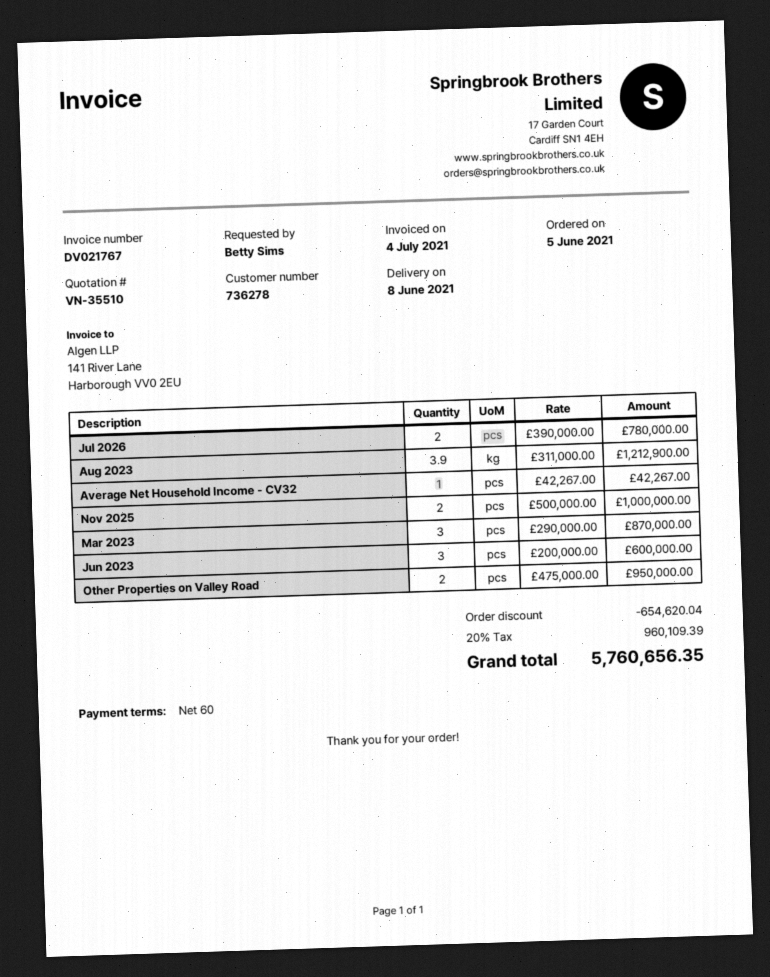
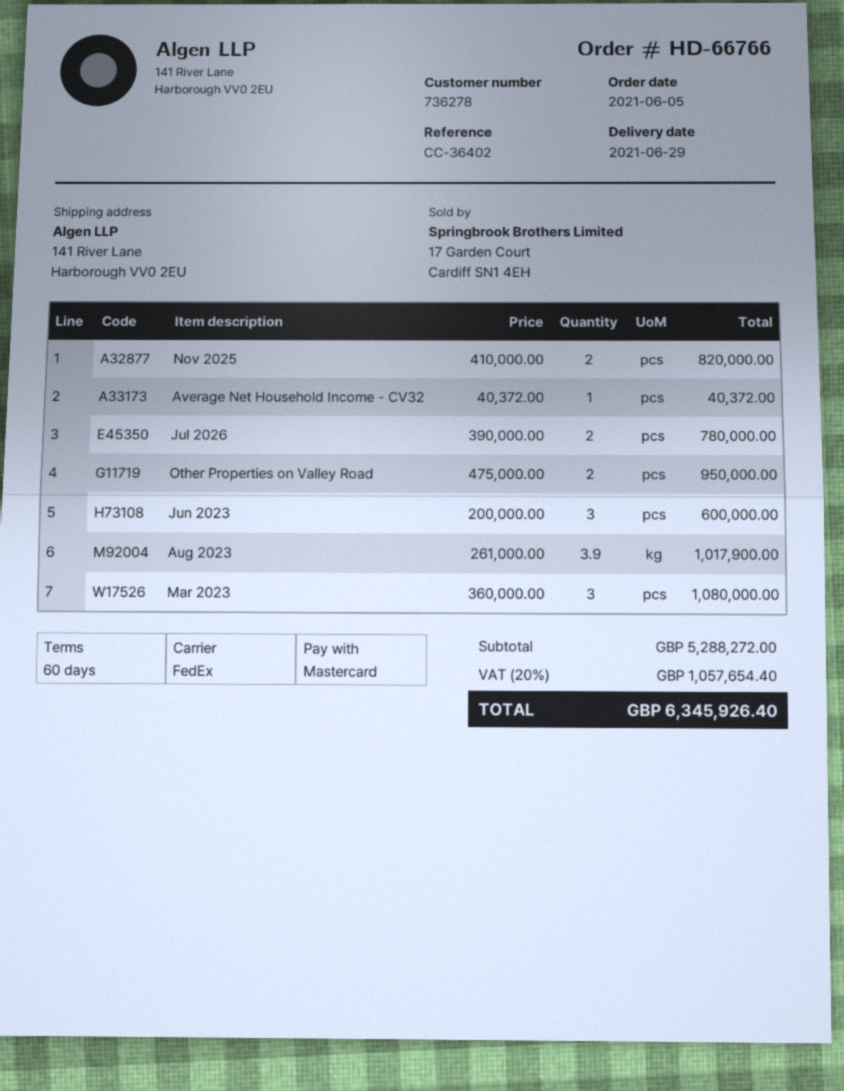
delivery date: 2021-06-08 -> 2021-06-29
Aug 2023: 3.9 x 311000.00 = 1212900.00 -> 3.9 x 261000.00 = 1017900.00
Average Net Household Income - CV32: 1 x 42267.00 = 42267.00 -> 1 x 40372.00 = 40372.00
Nov 2025: 2 x 500000.00 = 1000000.00 -> 2 x 410000.00 = 820000.00
Mar 2023: 3 x 290000.00 = 870000.00 -> 3 x 360000.00 = 1080000.00
discount: 654620.04 -> none
tax: 20% = 960109.39 -> 20% = 1057654.40
total: 5760656.35 -> 6345926.40

